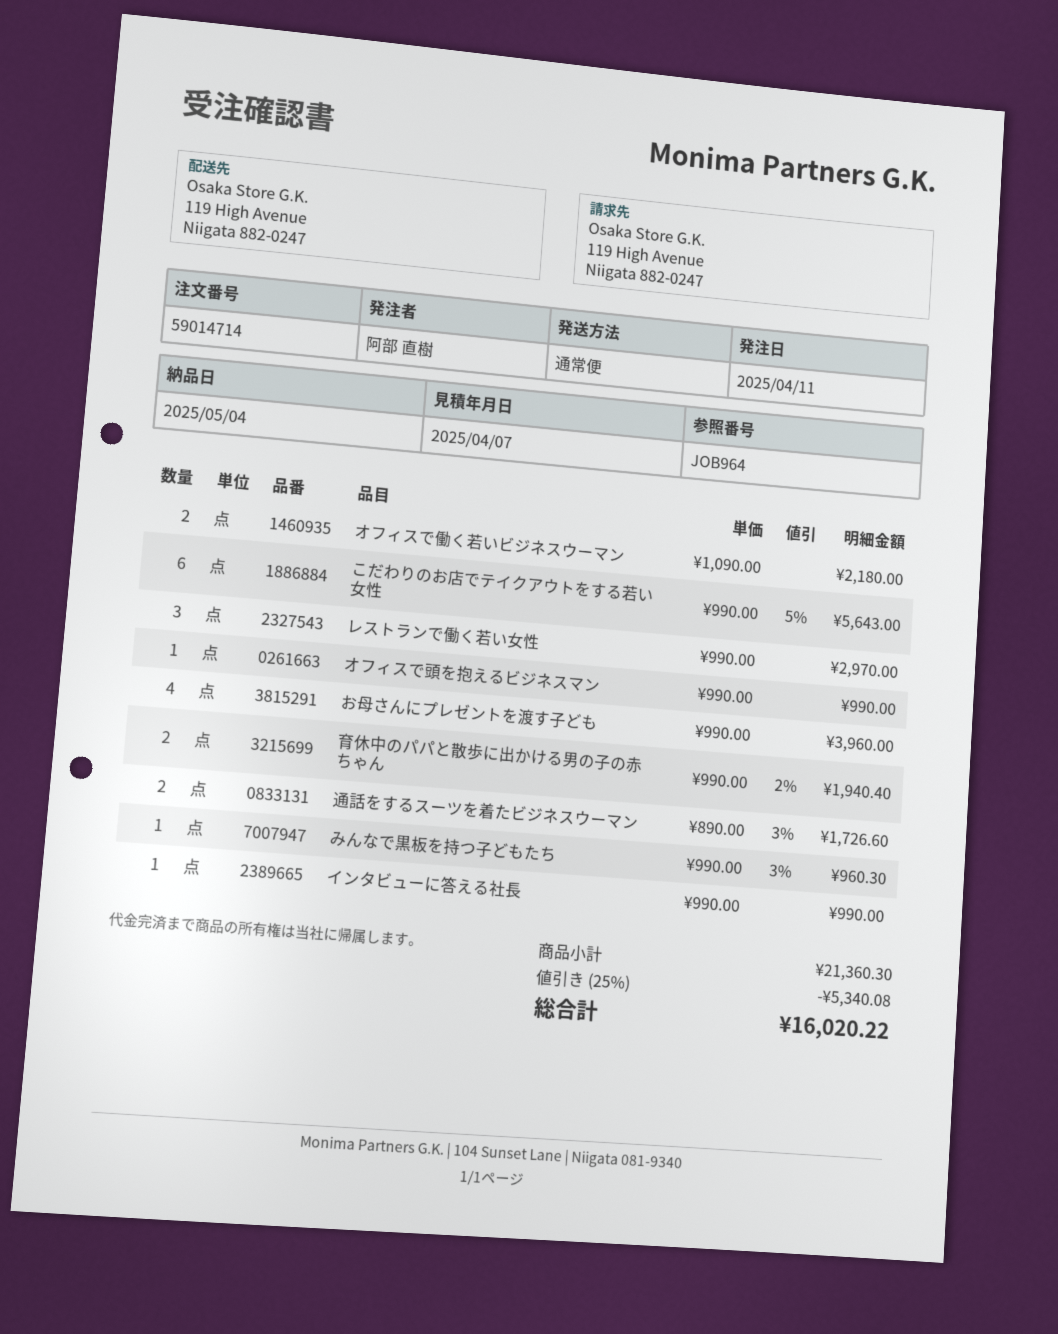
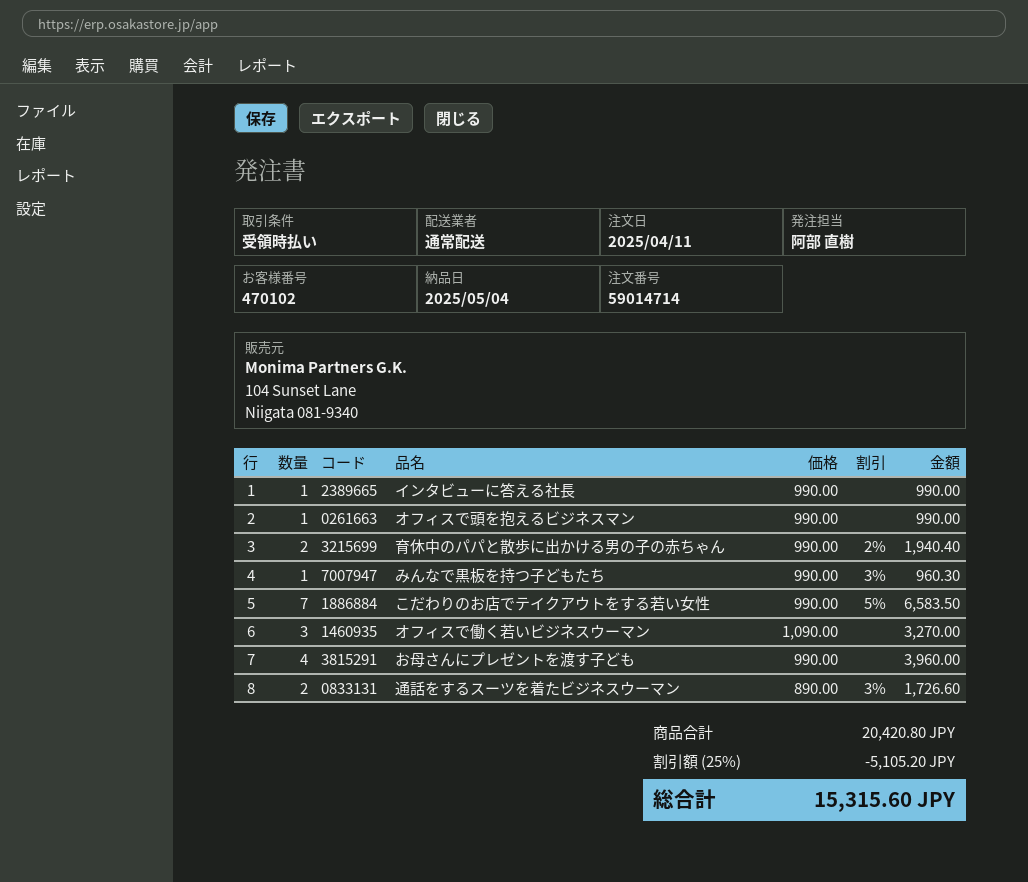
オフィスで働く若いビジネスウーマン: 2 x 1090.00 = 2180.00 -> 3 x 1090.00 = 3270.00
こだわりのお店でテイクアウトをする若い女性: 6 x 990.00 - 5% = 5643.00 -> 7 x 990.00 - 5% = 6583.50
レストランで働く若い女性: 3 x 990.00 = 2970.00 -> none
subtotal: 21360.30 -> 20420.80
discount: 25% = 5340.08 -> 25% = 5105.20
total: 16020.22 -> 15315.60

